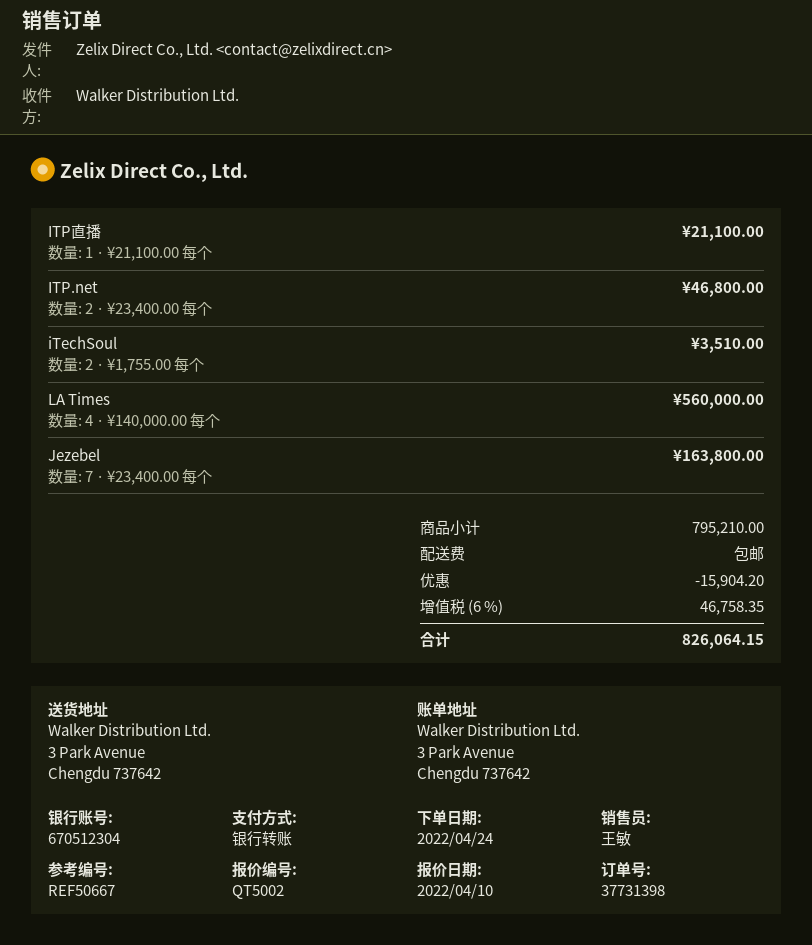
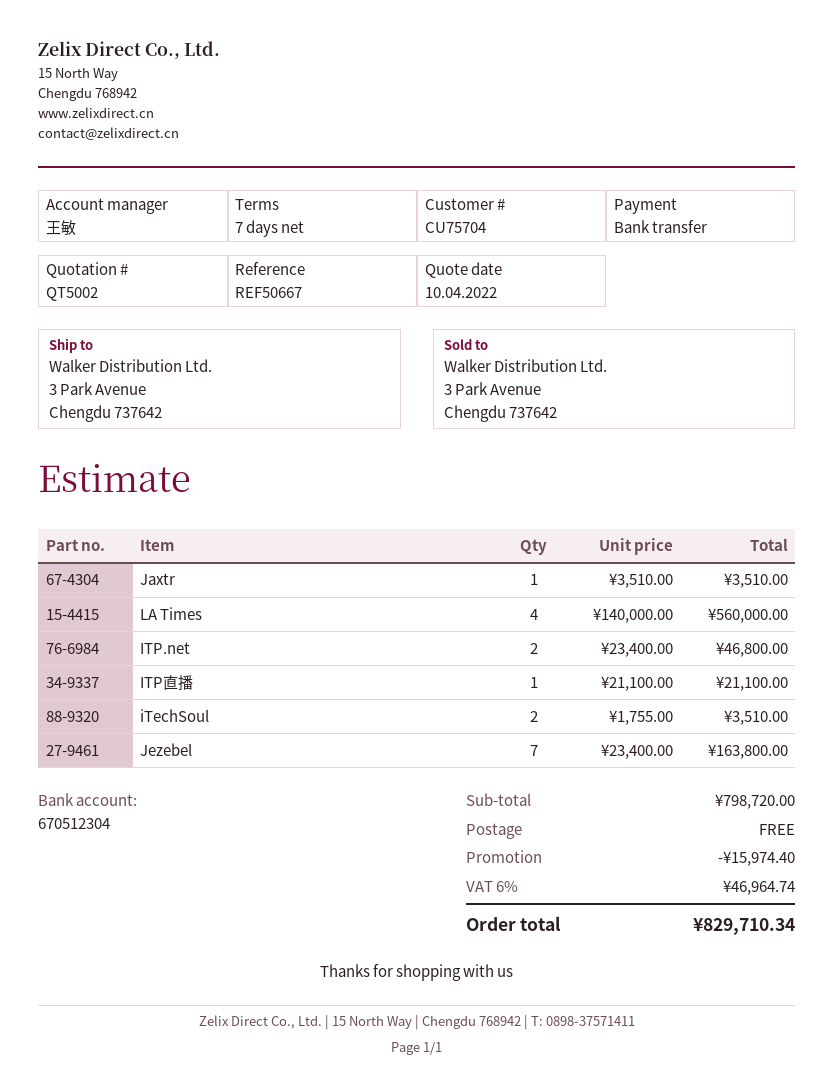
Jaxtr: none -> 1 x 3510.00 = 3510.00
subtotal: 795210.00 -> 798720.00
discount: 15904.20 -> 15974.40
tax: 6% = 46758.35 -> 6% = 46964.74
total: 826064.15 -> 829710.34

